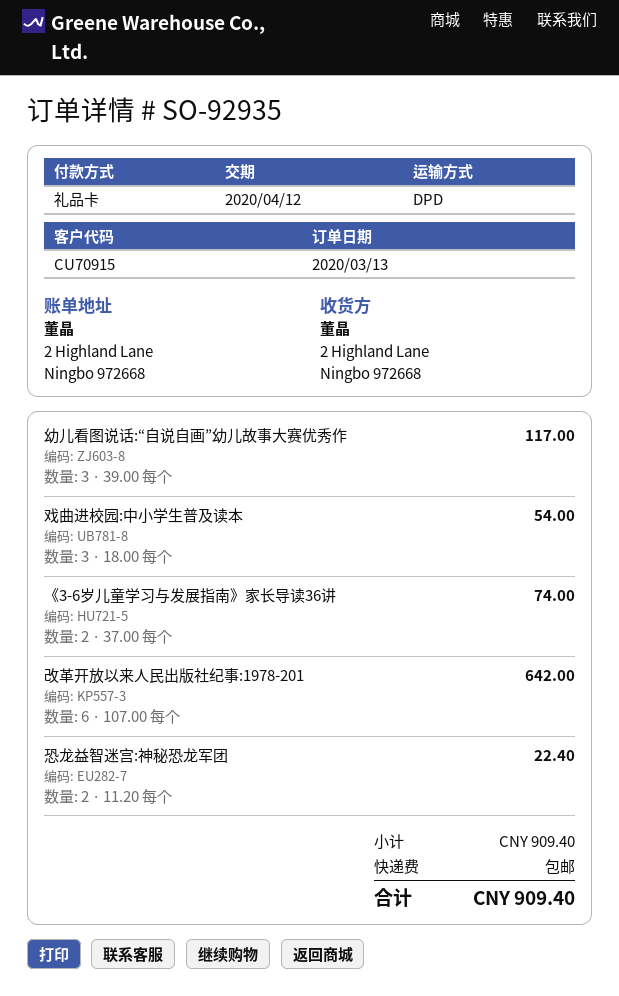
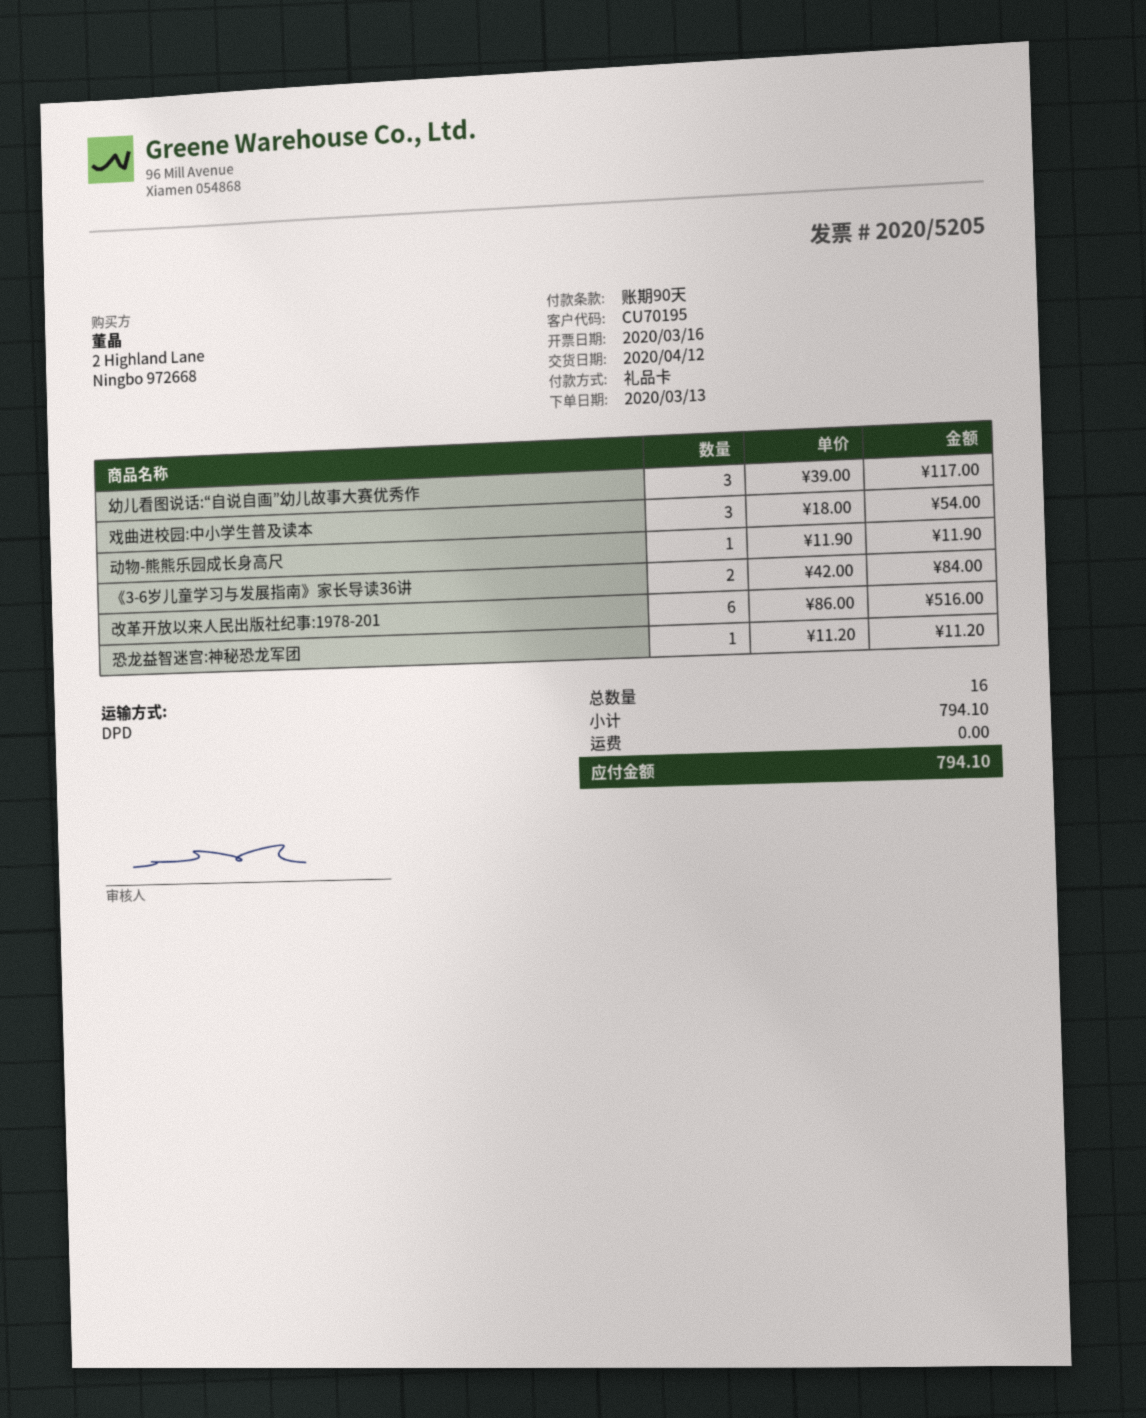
customer number: CU70915 -> CU70195
《3-6岁儿童学习与发展指南》家长导读36讲: 2 x 37.00 = 74.00 -> 2 x 42.00 = 84.00
改革开放以来人民出版社纪事:1978-201: 6 x 107.00 = 642.00 -> 6 x 86.00 = 516.00
恐龙益智迷宫:神秘恐龙军团: 2 x 11.20 = 22.40 -> 1 x 11.20 = 11.20
动物-熊熊乐园成长身高尺: none -> 1 x 11.90 = 11.90
subtotal: 909.40 -> 794.10
total: 909.40 -> 794.10

